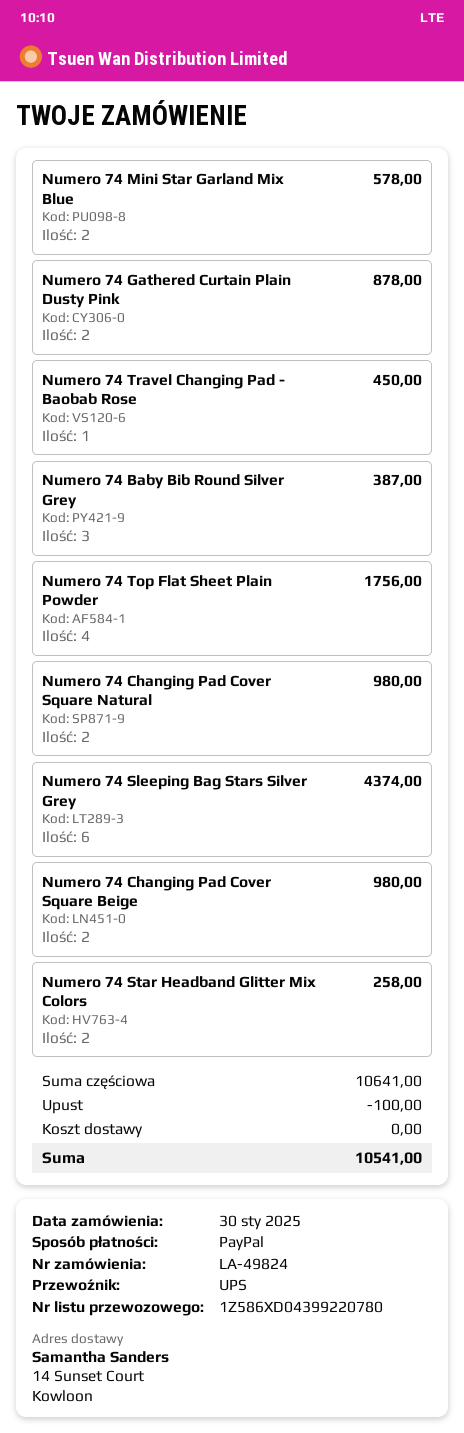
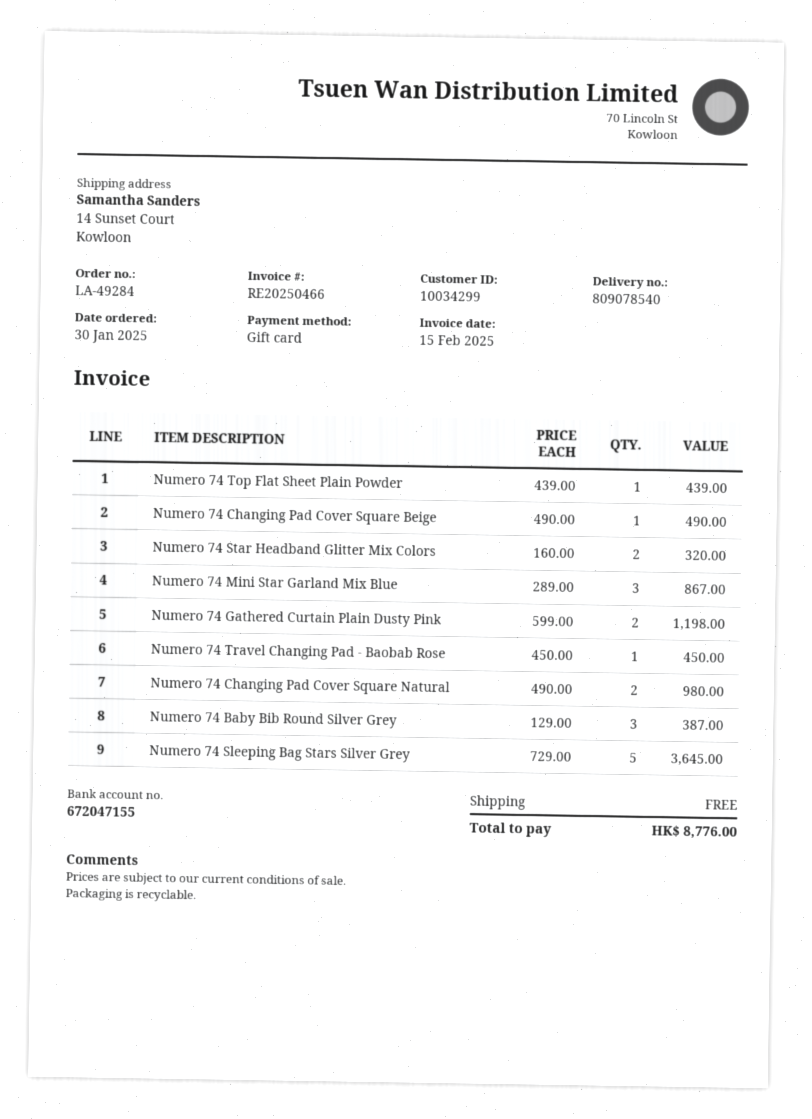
order number: LA-49824 -> LA-49284
payment method: PayPal -> gift card
Numero 74 Mini Star Garland Mix Blue: 2 for 578.00 -> 3 for 867.00
Numero 74 Gathered Curtain Plain Dusty Pink: 2 for 878.00 -> 2 for 1198.00
Numero 74 Top Flat Sheet Plain Powder: 4 for 1756.00 -> 1 for 439.00
Numero 74 Sleeping Bag Stars Silver Grey: 6 for 4374.00 -> 5 for 3645.00
Numero 74 Changing Pad Cover Square Beige: 2 for 980.00 -> 1 for 490.00
Numero 74 Star Headband Glitter Mix Colors: 2 for 258.00 -> 2 for 320.00
discount: 100.00 -> none
total: 10541.00 -> 8776.00

